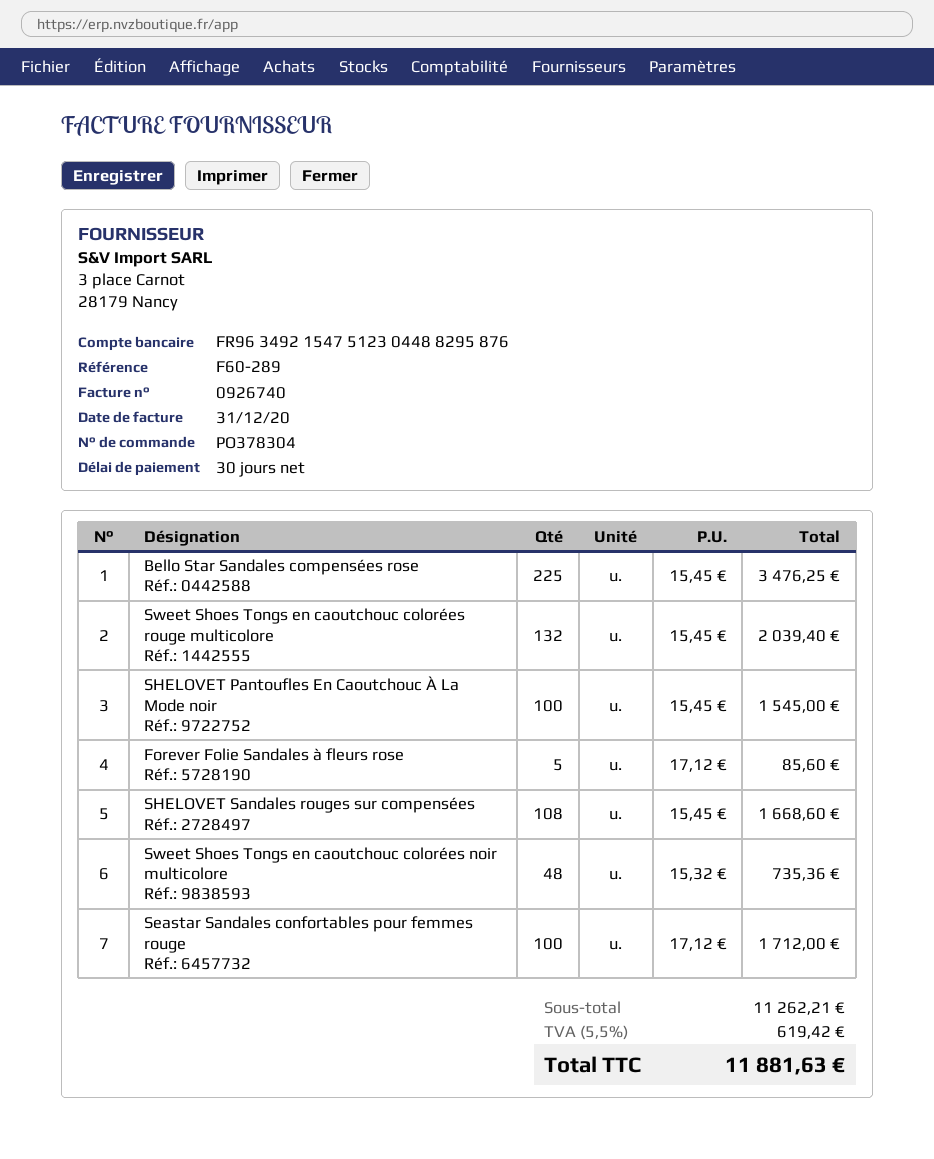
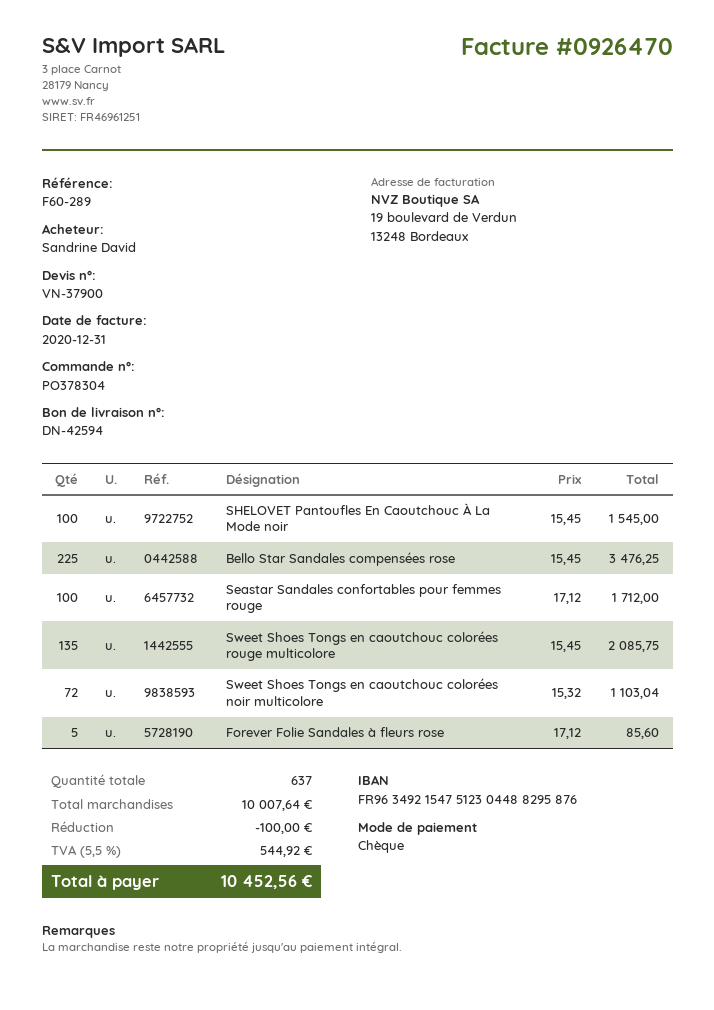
invoice number: 0926740 -> 0926470
Sweet Shoes Tongs en caoutchouc colorées rouge multicolore: 132 x 15.45 = 2039.40 -> 135 x 15.45 = 2085.75
SHELOVET Sandales rouges sur compensées: 108 x 15.45 = 1668.60 -> none
Sweet Shoes Tongs en caoutchouc colorées noir multicolore: 48 x 15.32 = 735.36 -> 72 x 15.32 = 1103.04
subtotal: 11262.21 -> 10007.64
discount: none -> 100.00
tax: 5.5% = 619.42 -> 5.5% = 544.92
total: 11881.63 -> 10452.56

